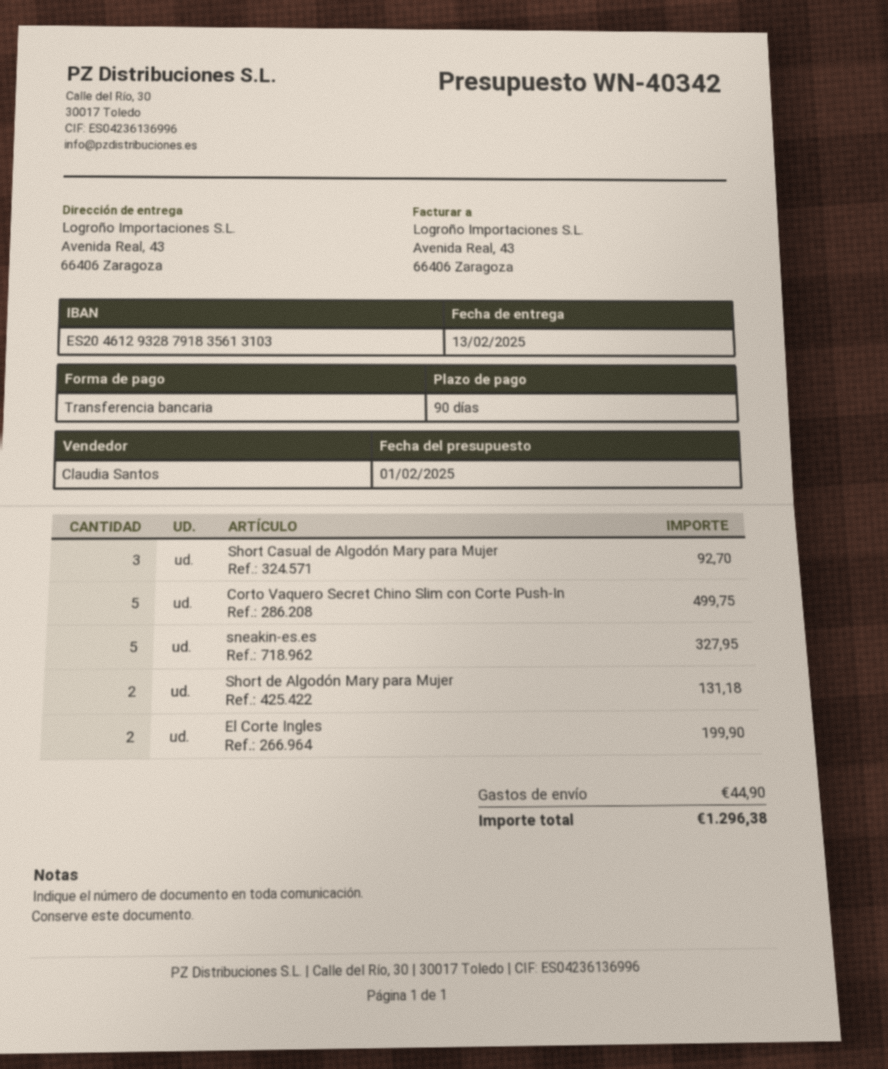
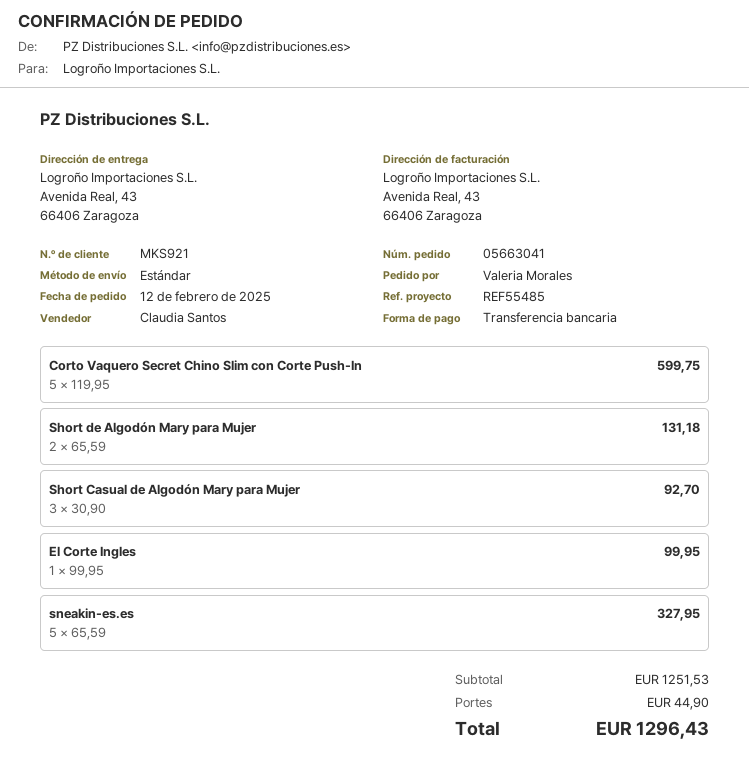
Corto Vaquero Secret Chino Slim con Corte Push‑In: 5 for 499.75 -> 5 for 599.75
El Corte Ingles: 2 for 199.90 -> 1 for 99.95
total: 1296.38 -> 1296.43

